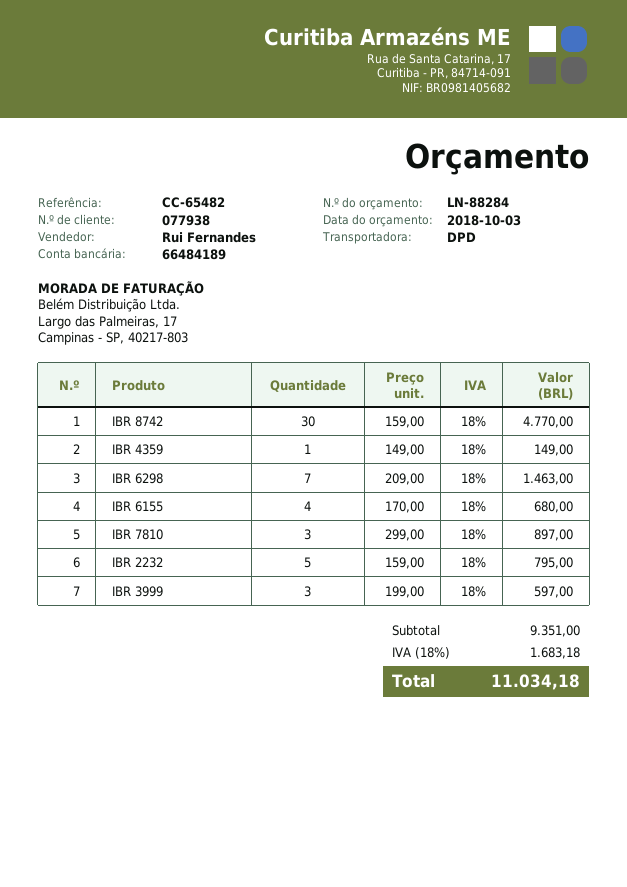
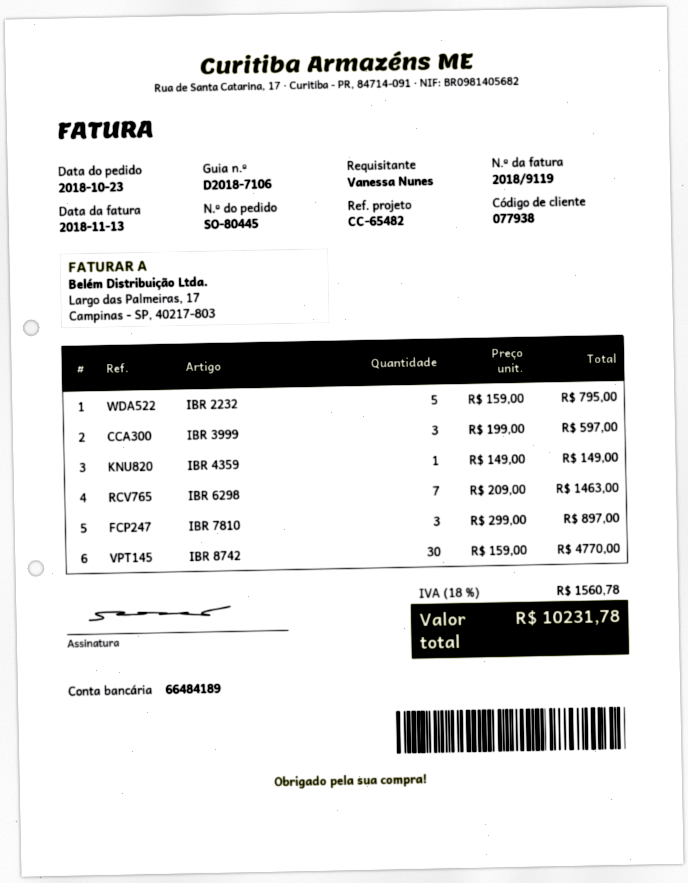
IBR 6155: 4 x 170.00 = 680.00 -> none
tax: 18% = 1683.18 -> 18% = 1560.78
total: 11034.18 -> 10231.78

